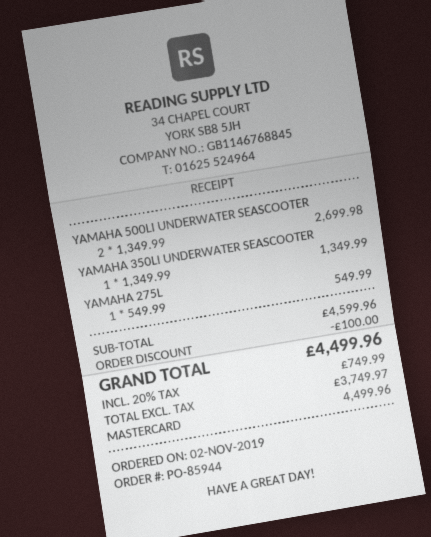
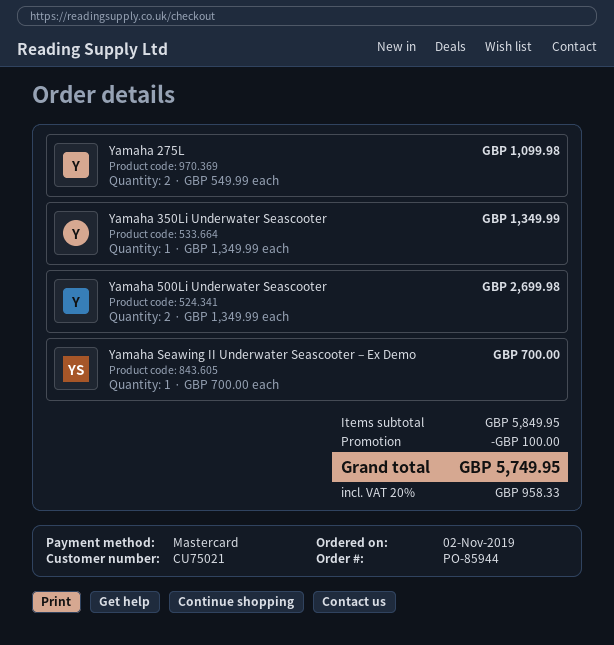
YAMAHA 275L: 1 x 549.99 = 549.99 -> 2 x 549.99 = 1099.98
Yamaha Seawing II Underwater Seascooter – Ex Demo: none -> 1 x 700.00 = 700.00
subtotal: 4599.96 -> 5849.95
tax: 20% = 749.99 -> 20% = 958.33
total: 4499.96 -> 5749.95

